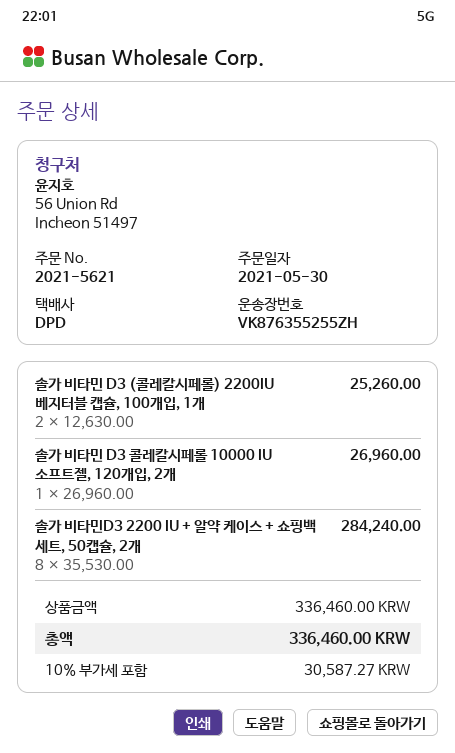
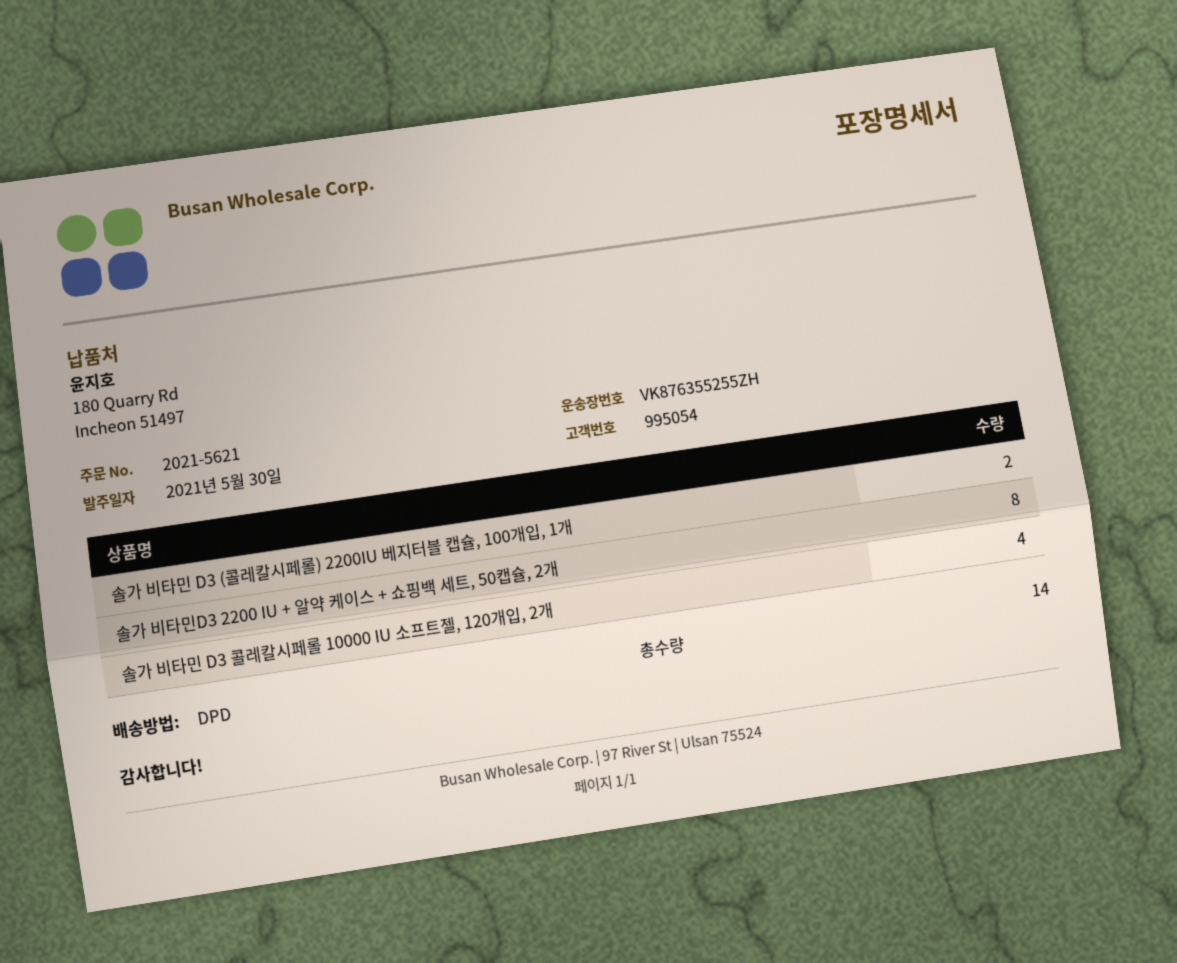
솔가 비타민 D3 콜레칼시페롤 10000 IU 소프트젤, 120개입, 2개: 1 -> 4

